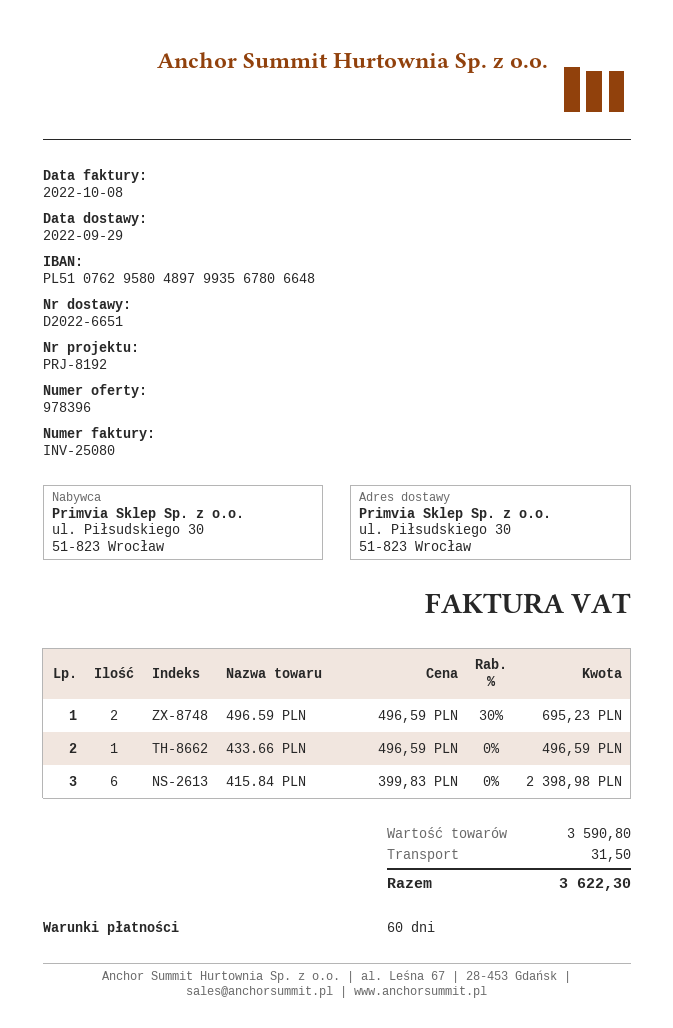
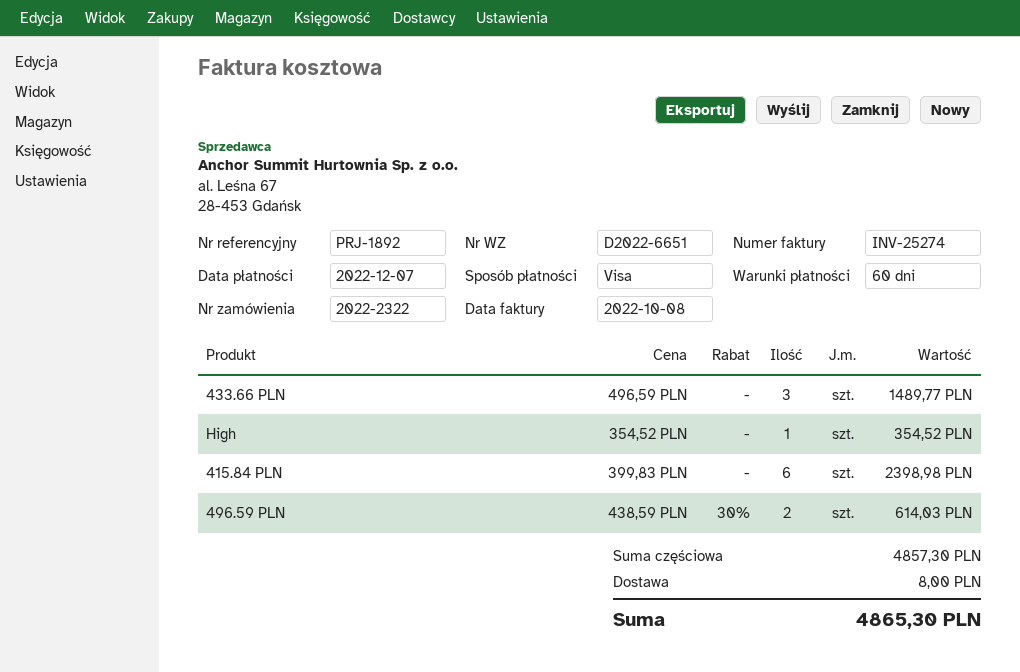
invoice number: INV-25080 -> INV-25274
reference: PRJ-8192 -> PRJ-1892
496.59 PLN: 2 x 496.59 - 30% = 695.23 -> 2 x 438.59 - 30% = 614.03
433.66 PLN: 1 x 496.59 = 496.59 -> 3 x 496.59 = 1489.77
High: none -> 1 x 354.52 = 354.52
subtotal: 3590.80 -> 4857.30
shipping: 31.50 -> 8.00
total: 3622.30 -> 4865.30

